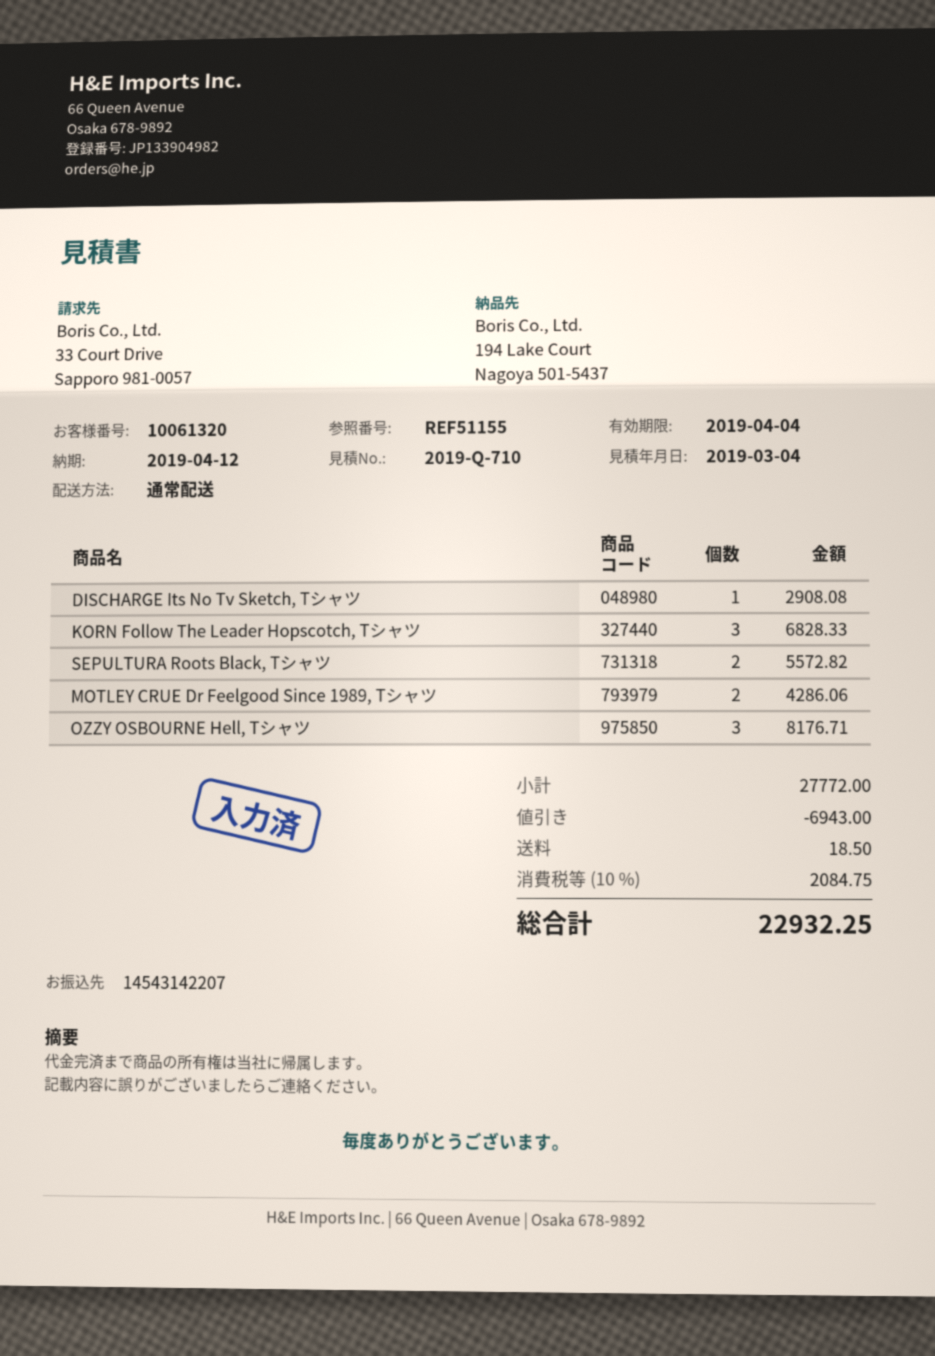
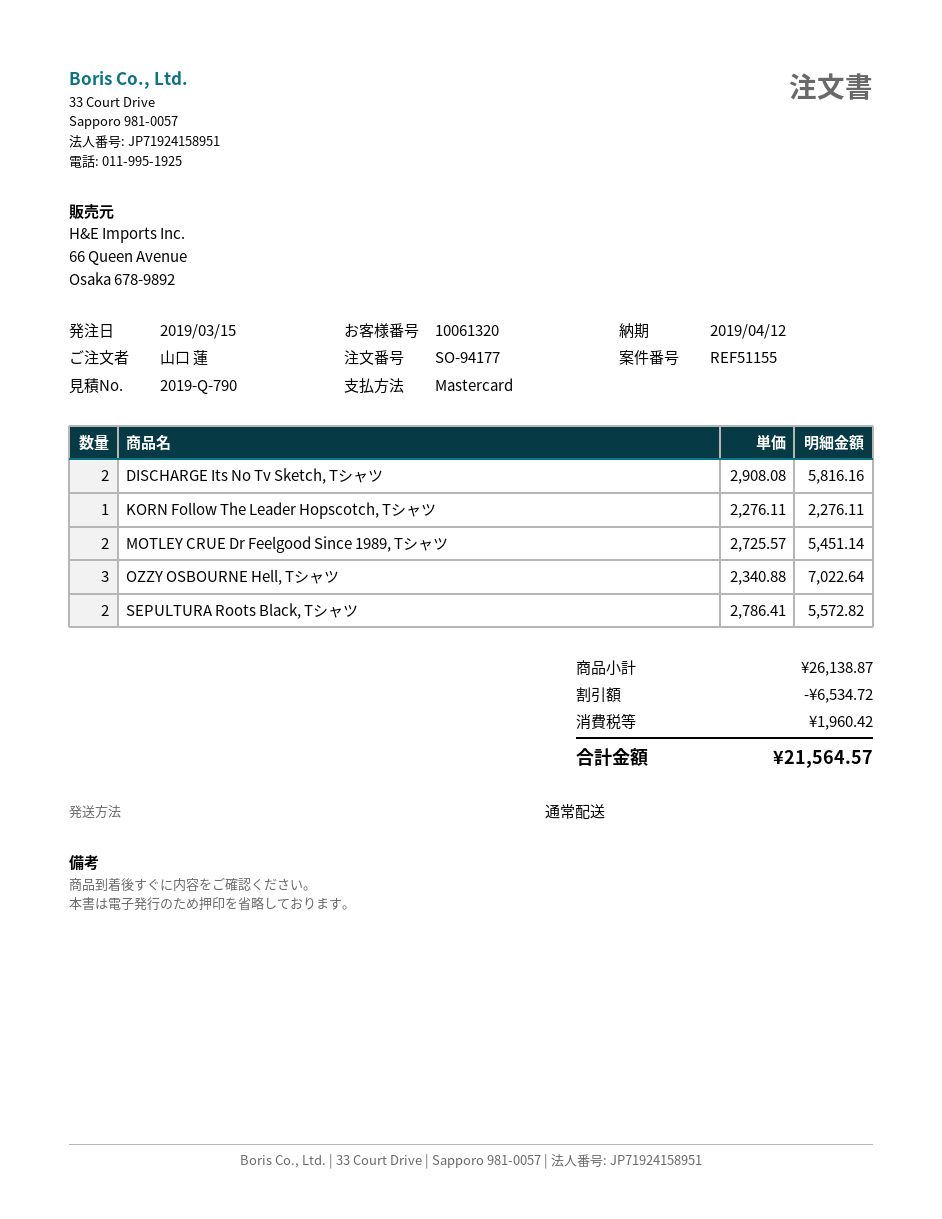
quote number: 2019-Q-710 -> 2019-Q-790
DISCHARGE Its No Tv Sketch, Tシャツ: 1 for 2908.08 -> 2 for 5816.16
KORN Follow The Leader Hopscotch, Tシャツ: 3 for 6828.33 -> 1 for 2276.11
MOTLEY CRUE Dr Feelgood Since 1989, Tシャツ: 2 for 4286.06 -> 2 for 5451.14
OZZY OSBOURNE Hell, Tシャツ: 3 for 8176.71 -> 3 for 7022.64
subtotal: 27772.00 -> 26138.87
discount: 6943.00 -> 6534.72
shipping: 18.50 -> none
tax: 2084.75 -> 1960.42
total: 22932.25 -> 21564.57

